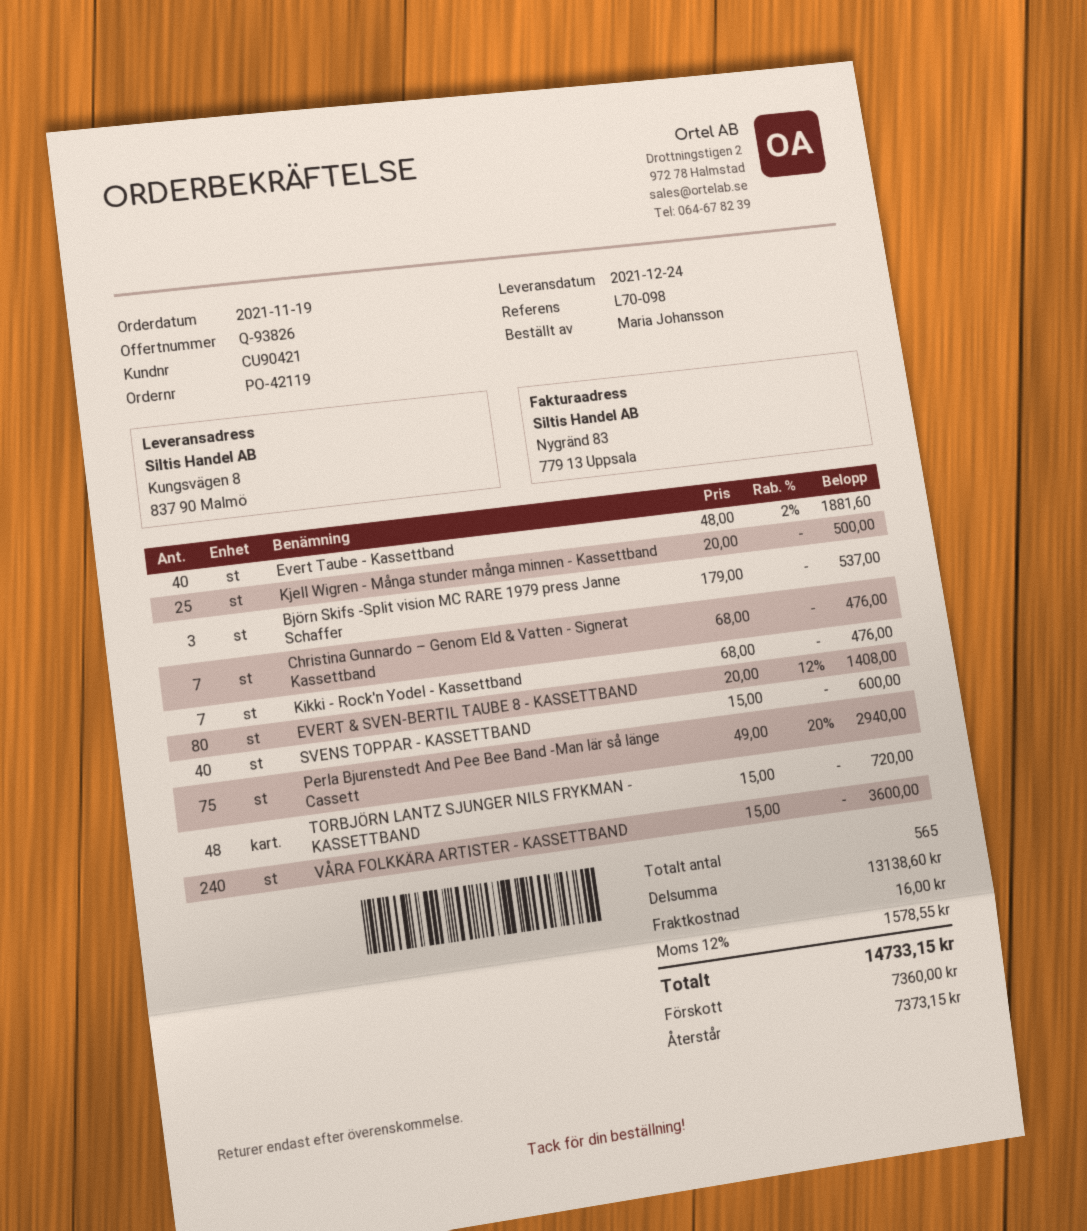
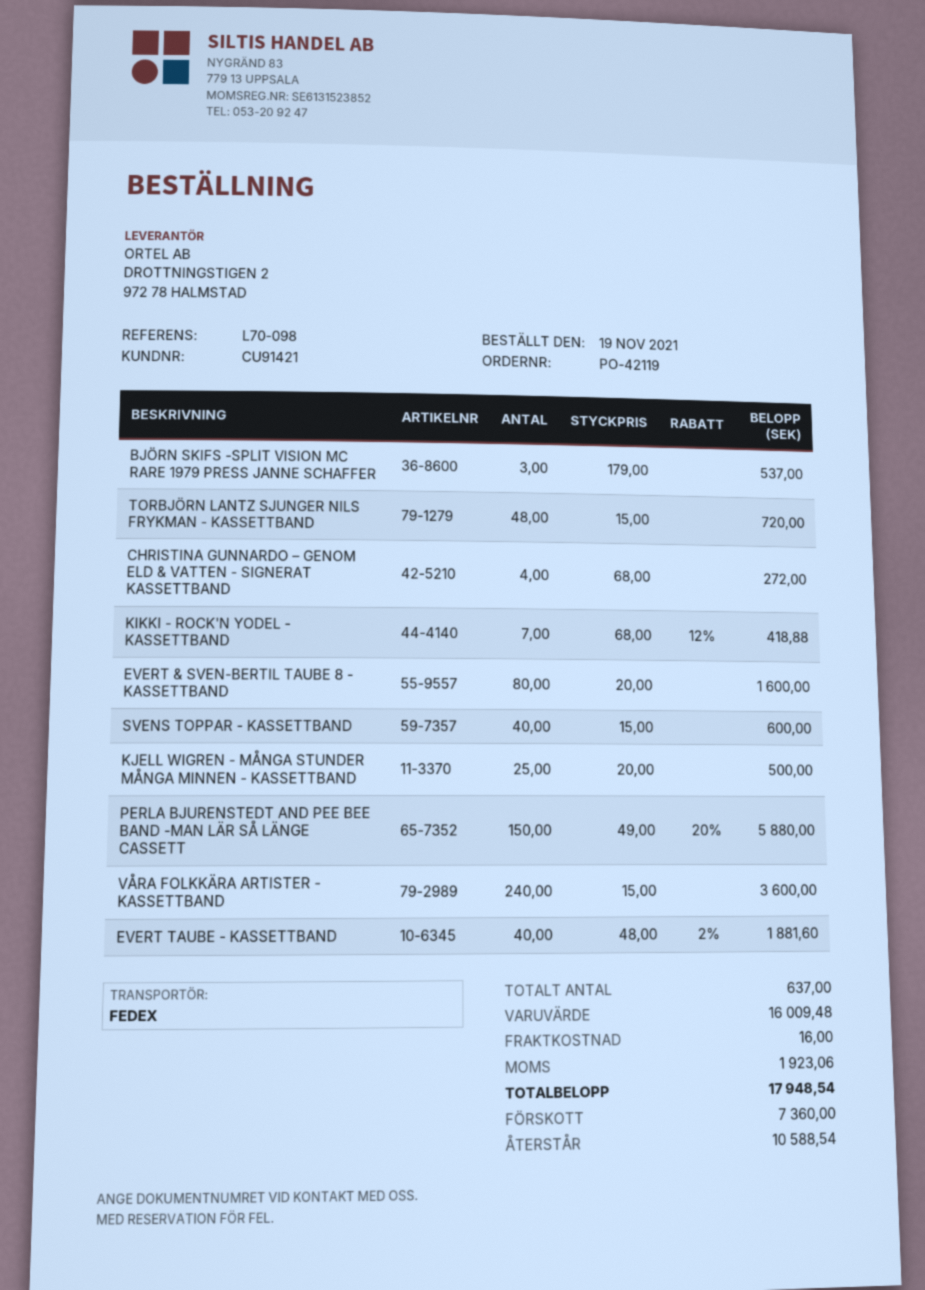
customer number: CU90421 -> CU91421
Christina Gunnardo – Genom Eld & Vatten - Signerat Kassettband: 7 x 68.00 = 476.00 -> 4 x 68.00 = 272.00
Kikki - Rock'n Yodel - Kassettband: 7 x 68.00 = 476.00 -> 7 x 68.00 - 12% = 418.88
EVERT & SVEN-BERTIL TAUBE 8 - KASSETTBAND: 80 x 20.00 - 12% = 1408.00 -> 80 x 20.00 = 1600.00
Perla Bjurenstedt And Pee Bee Band -Man lär så länge Cassett: 75 x 49.00 - 20% = 2940.00 -> 150 x 49.00 - 20% = 5880.00
total quantity: 565 -> 637
subtotal: 13138.60 -> 16009.48
tax: 1578.55 -> 1923.06
total: 14733.15 -> 17948.54
balance: 7373.15 -> 10588.54

